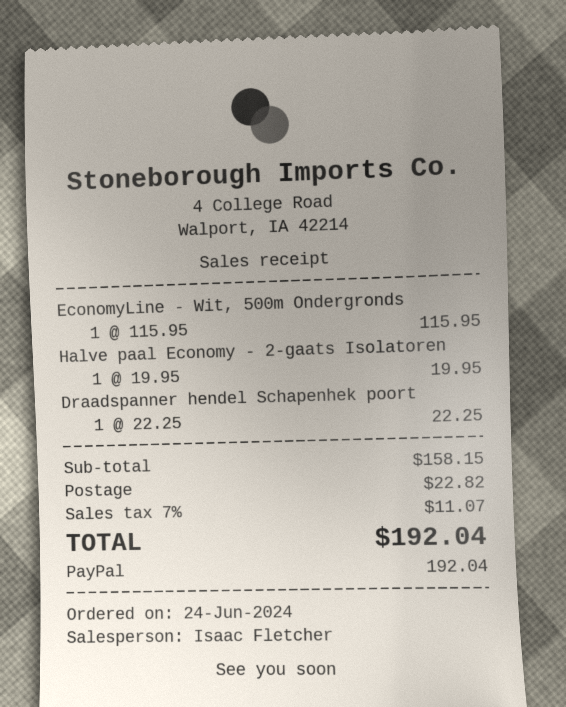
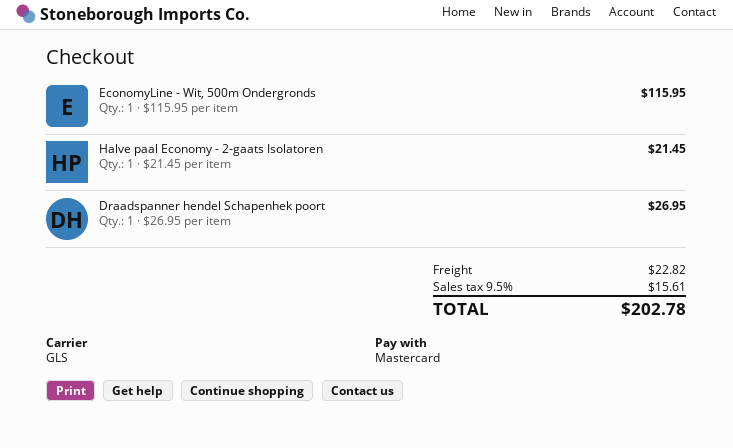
payment method: PayPal -> Mastercard
Halve paal Economy - 2-gaats Isolatoren: 1 x 19.95 = 19.95 -> 1 x 21.45 = 21.45
Draadspanner hendel Schapenhek poort: 1 x 22.25 = 22.25 -> 1 x 26.95 = 26.95
tax: 7% = 11.07 -> 9.5% = 15.61
total: 192.04 -> 202.78

